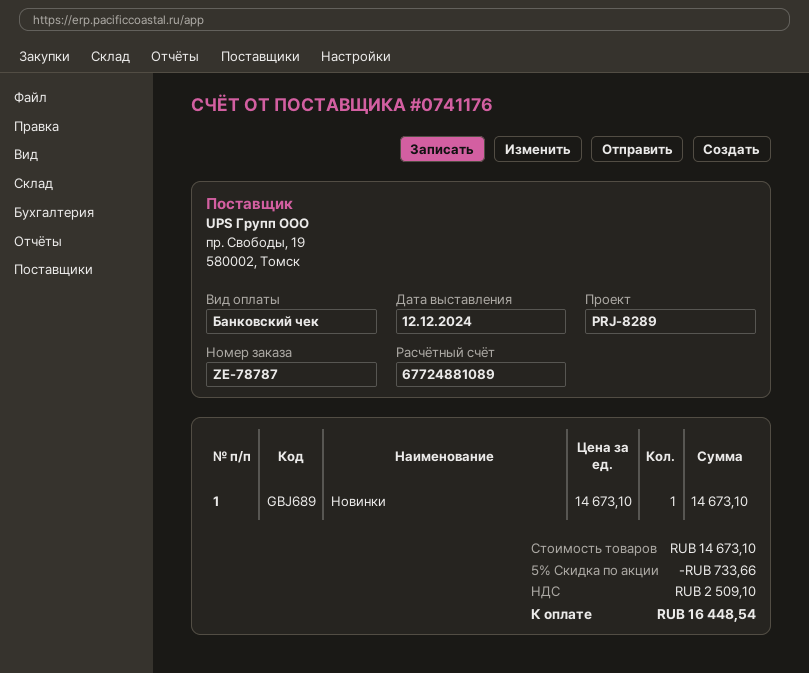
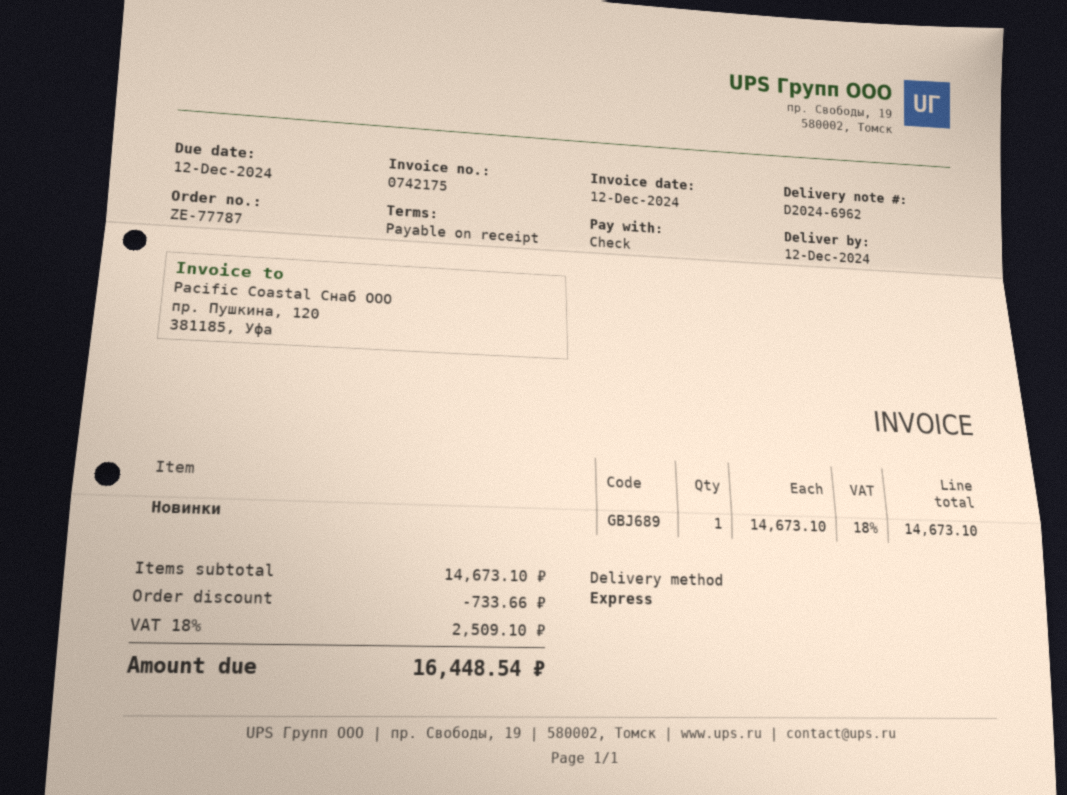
order number: ZE-78787 -> ZE-77787
invoice number: 0741176 -> 0742175

